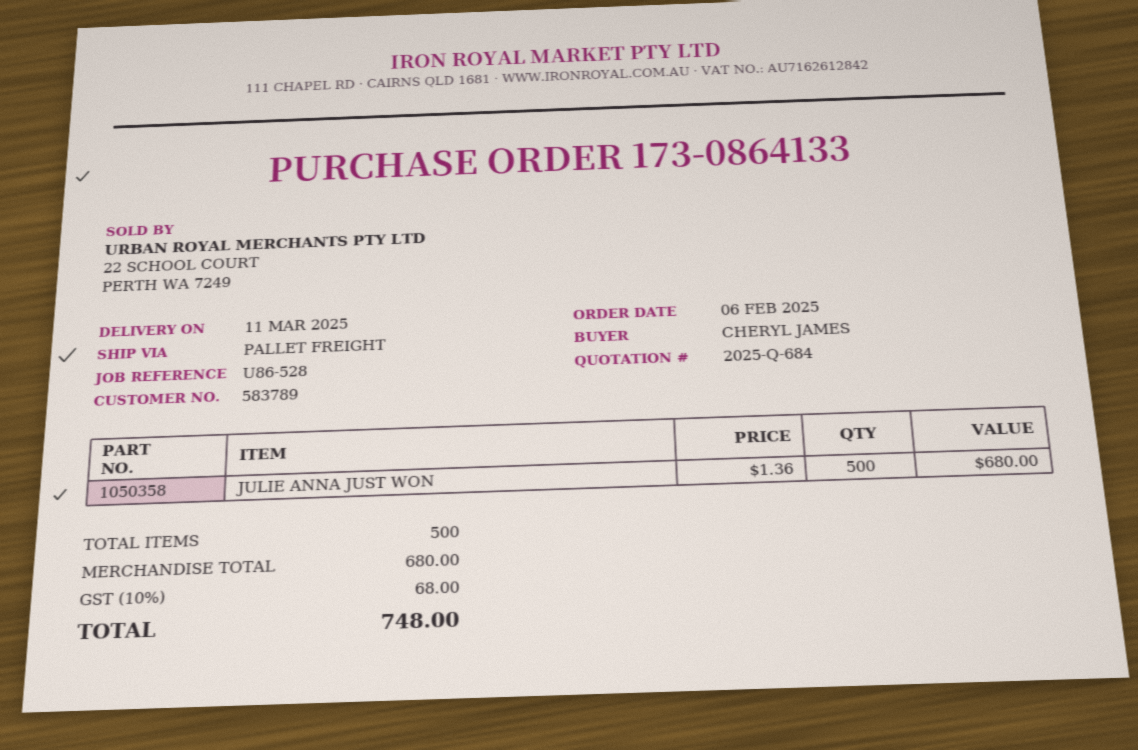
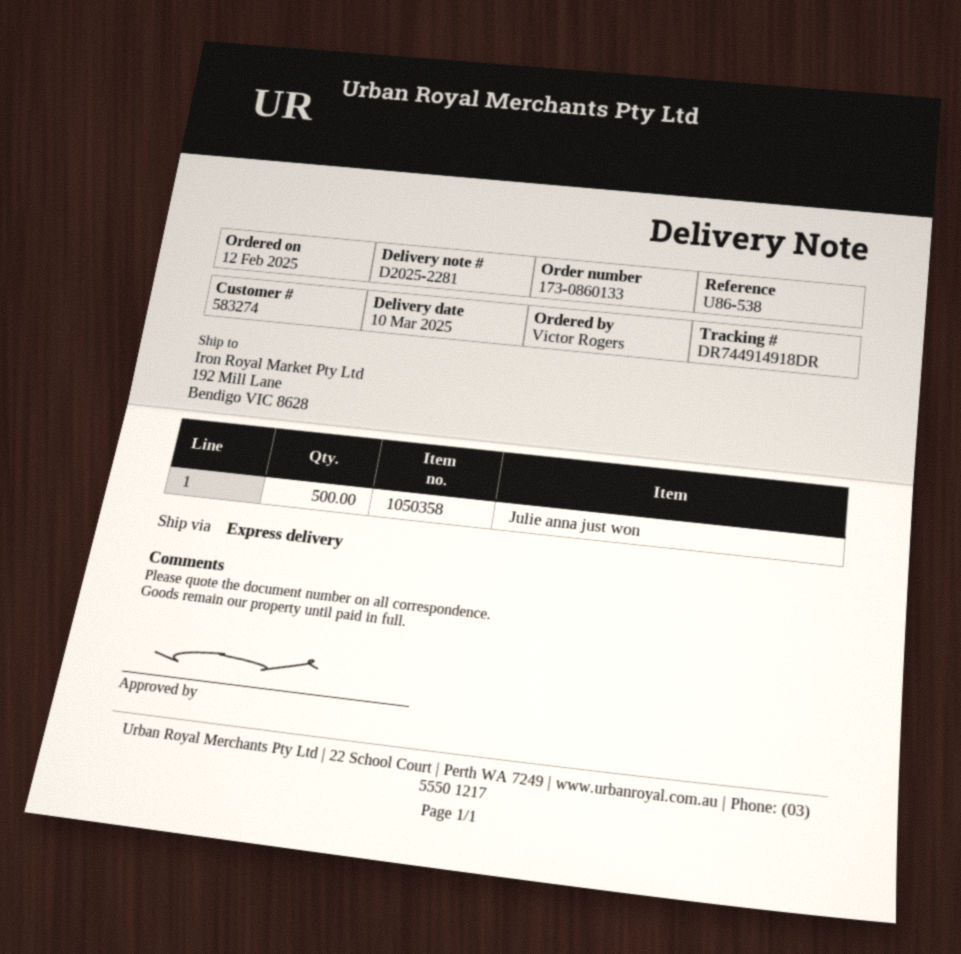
order number: 173-0864133 -> 173-0860133
order date: 2025-02-06 -> 2025-02-12
delivery date: 2025-03-11 -> 2025-03-10
customer number: 583789 -> 583274
reference: U86-528 -> U86-538
ordered by: CHERYL JAMES -> Victor Rogers
shipping method: pallet freight -> express

